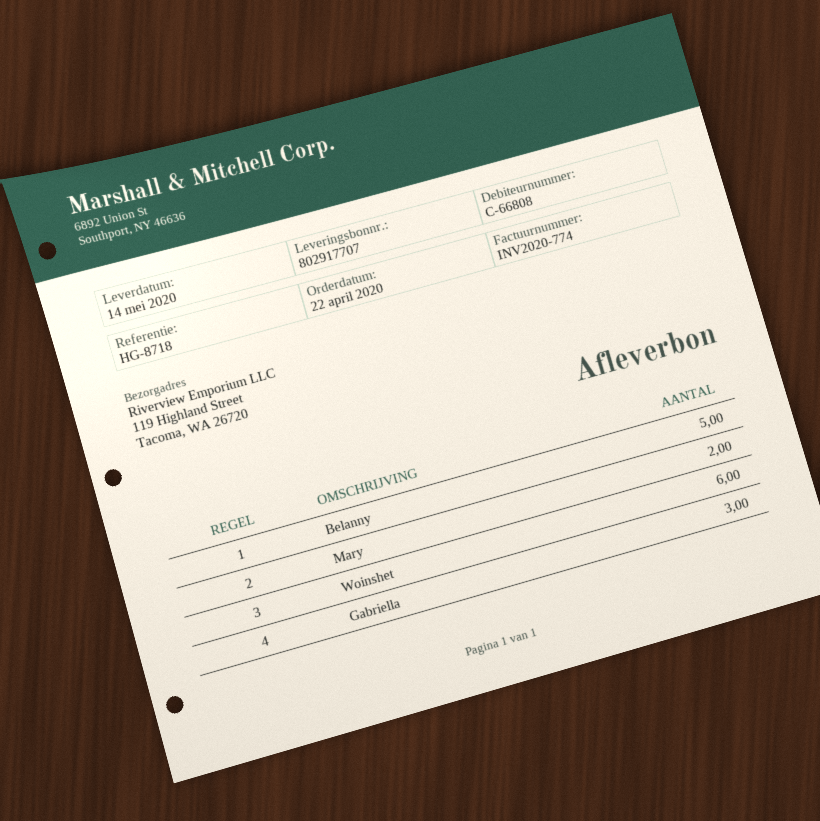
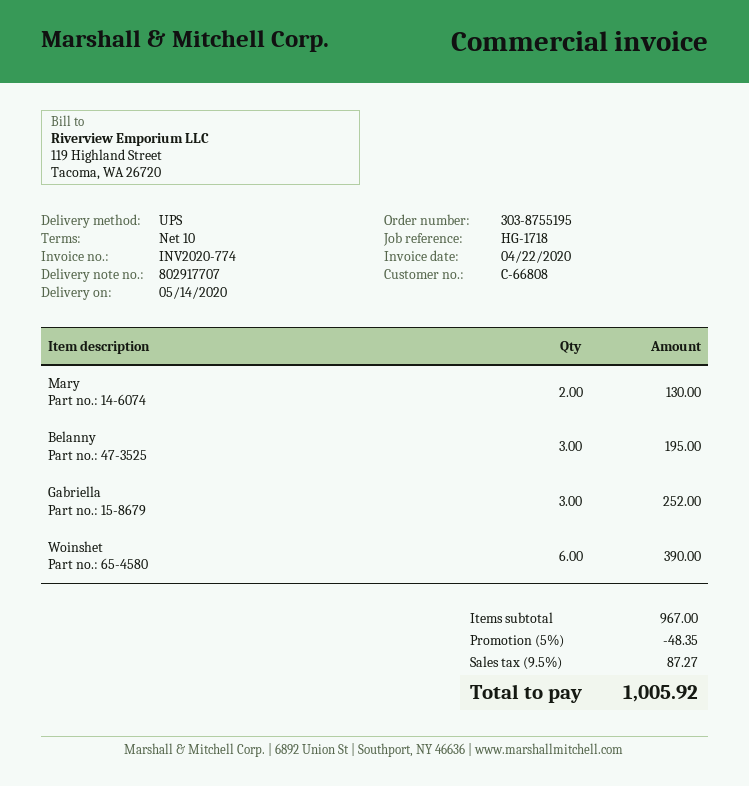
reference: HG-8718 -> HG-1718
Belanny: 5 -> 3

